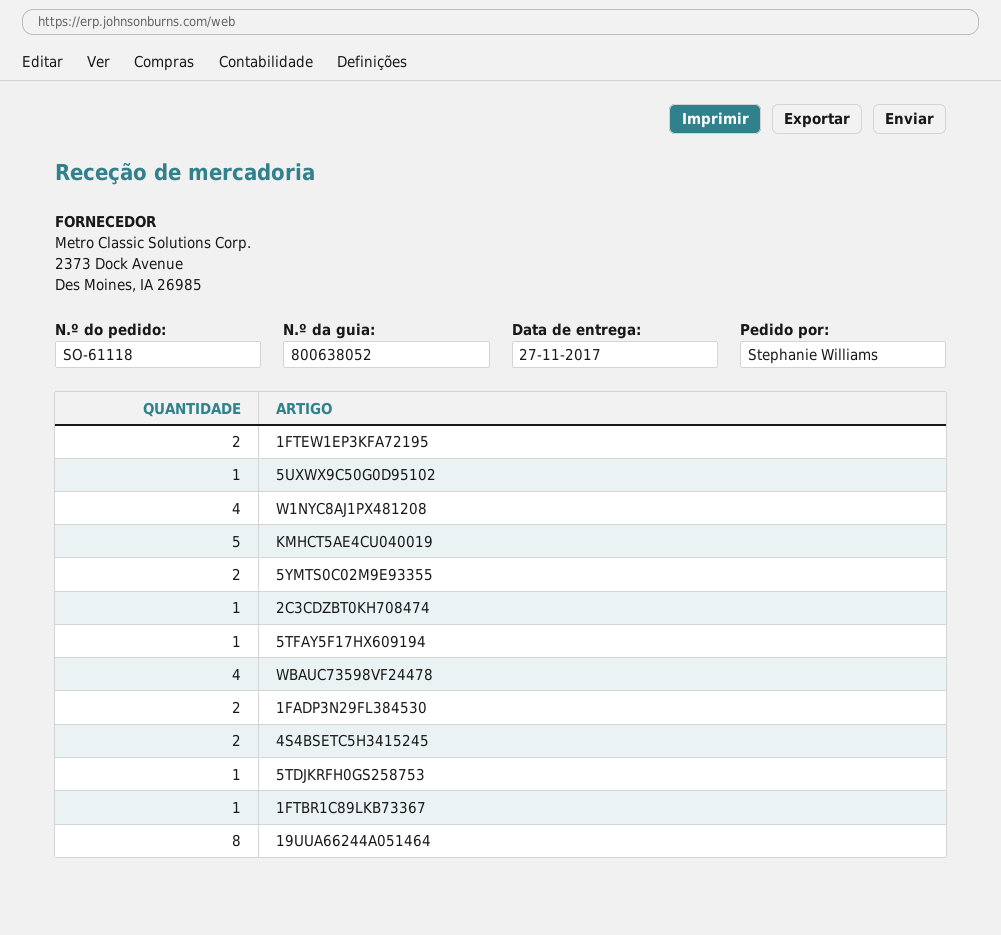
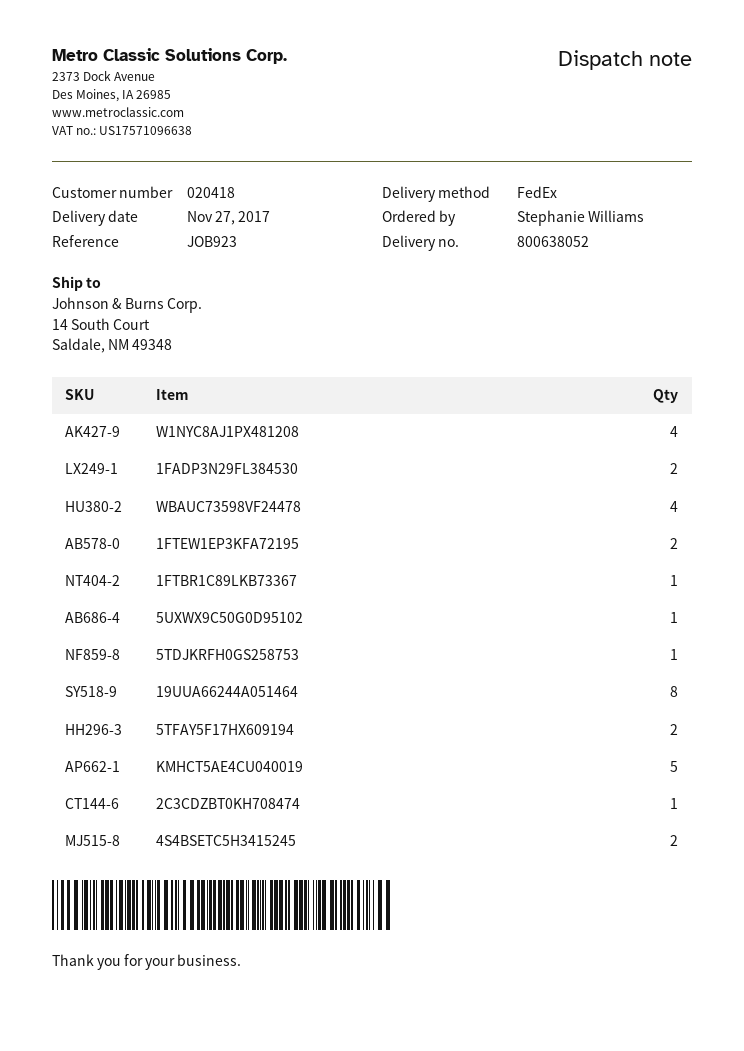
5YMTS0C02M9E93355: 2 -> none
5TFAY5F17HX609194: 1 -> 2

